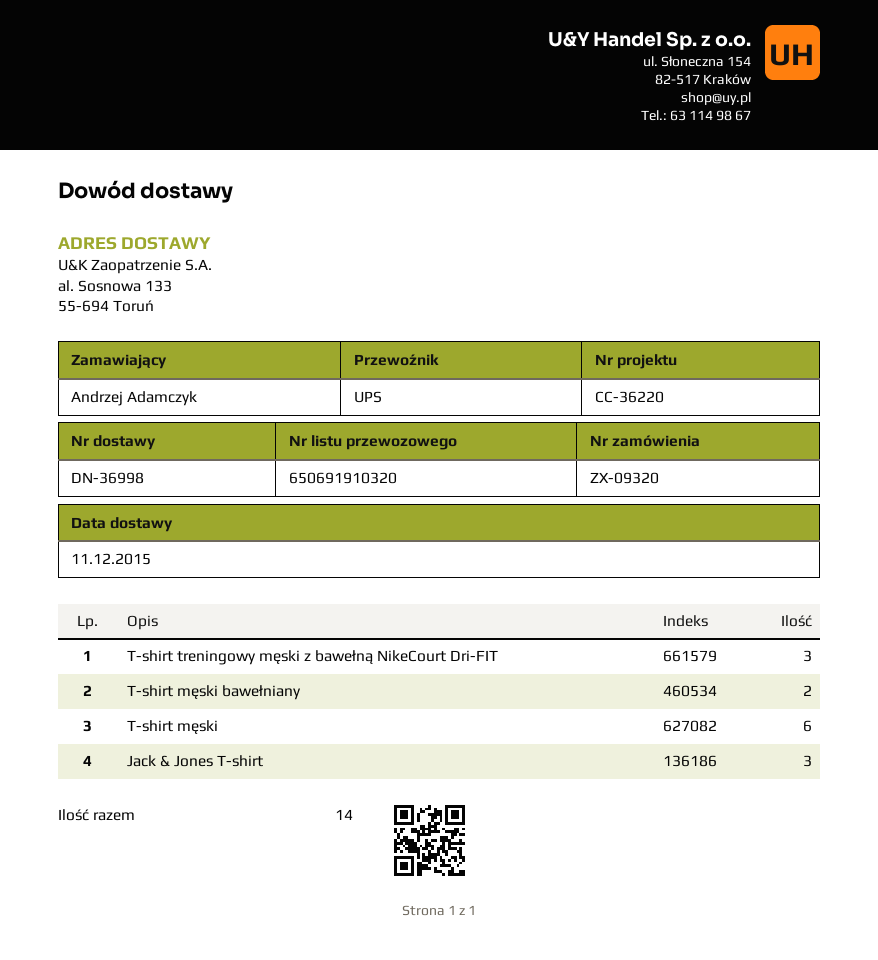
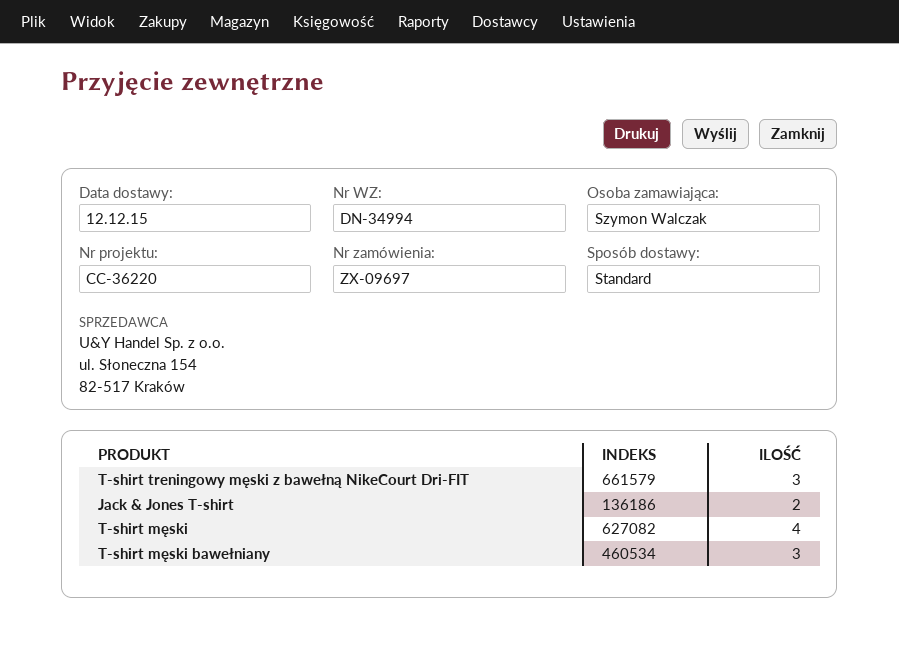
order number: ZX-09320 -> ZX-09697
delivery note number: DN-36998 -> DN-34994
delivery date: 2015-12-11 -> 2015-12-12
ordered by: Andrzej Adamczyk -> Szymon Walczak
shipping method: UPS -> standard
T-shirt męski bawełniany: 2 -> 3
T-shirt męski: 6 -> 4
Jack & Jones T-shirt: 3 -> 2

